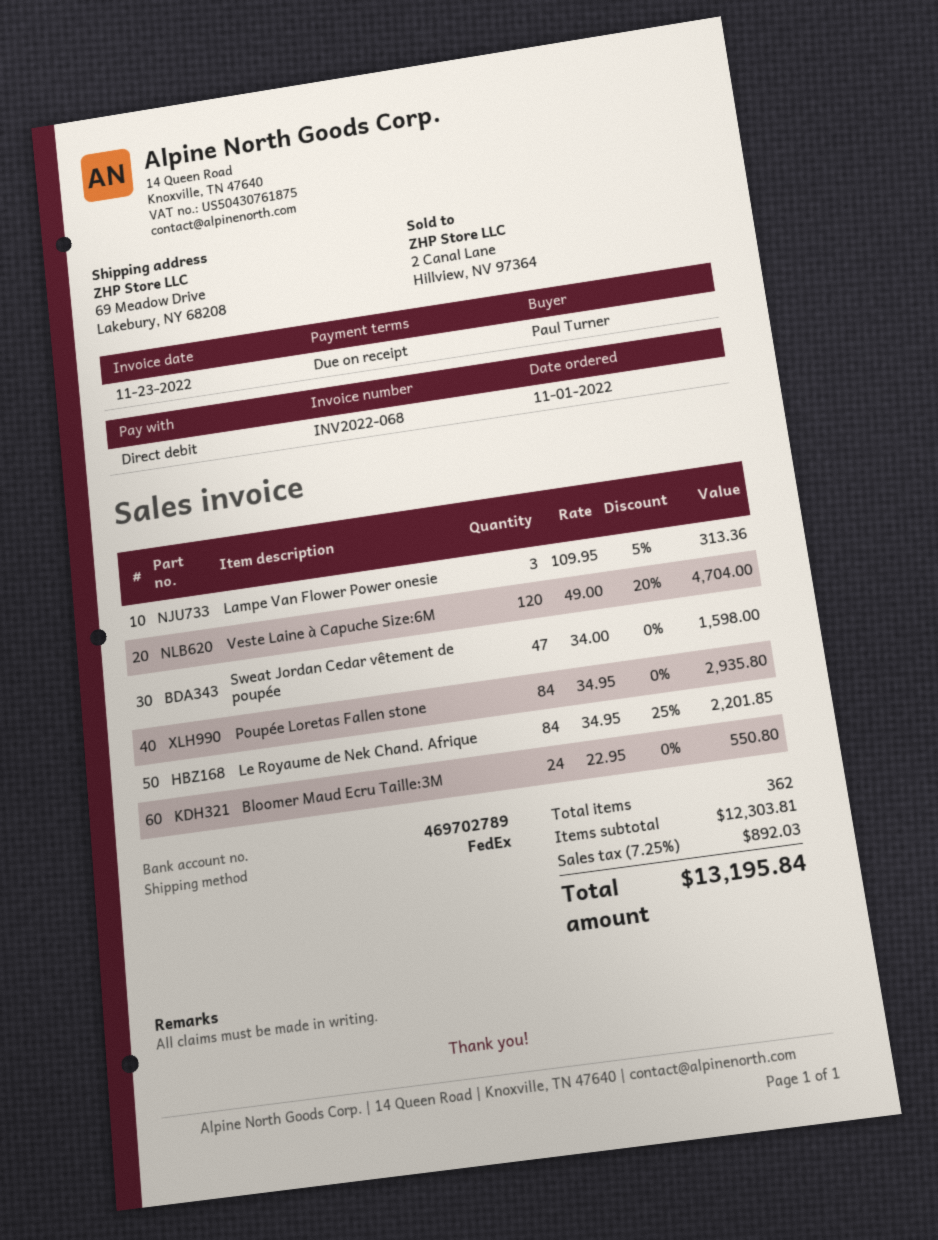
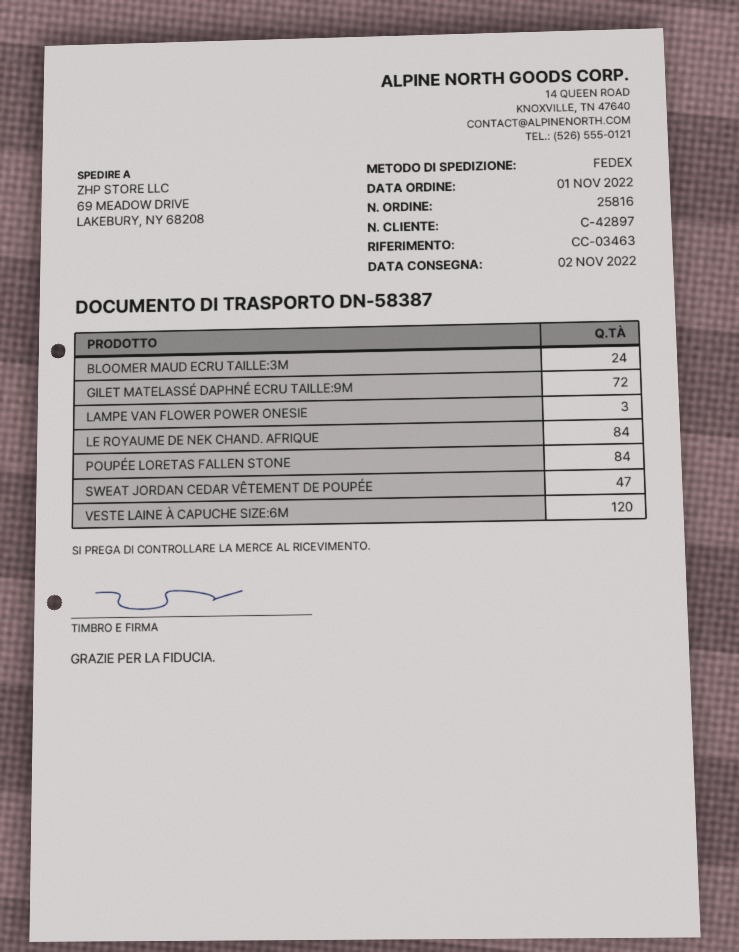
GILET MATELASSÉ DAPHNÉ ECRU TAILLE:9M: none -> 72

